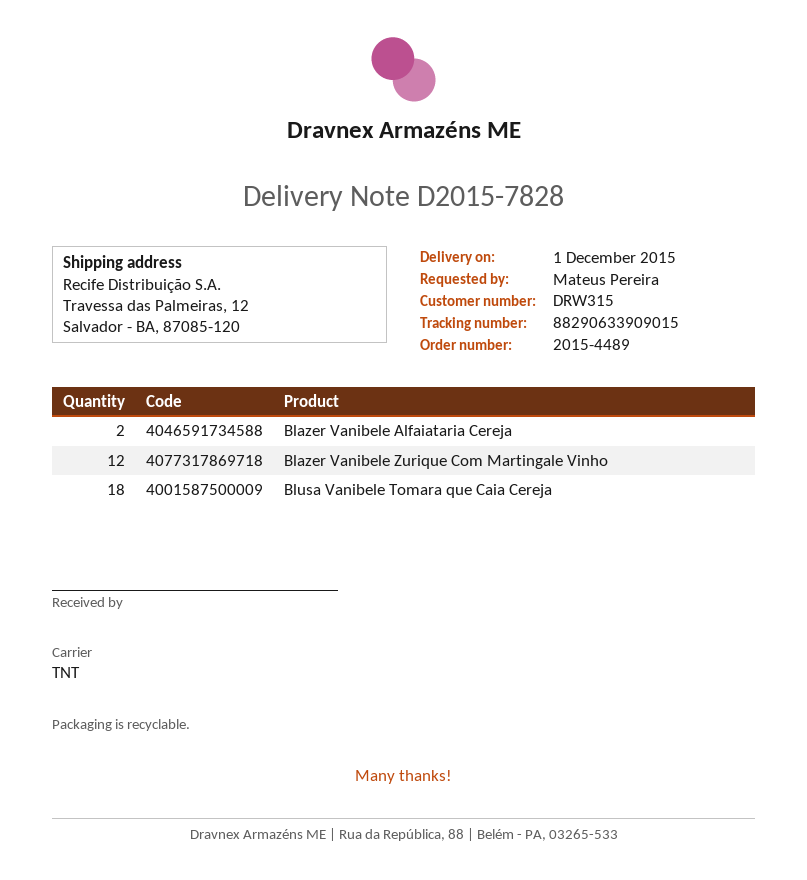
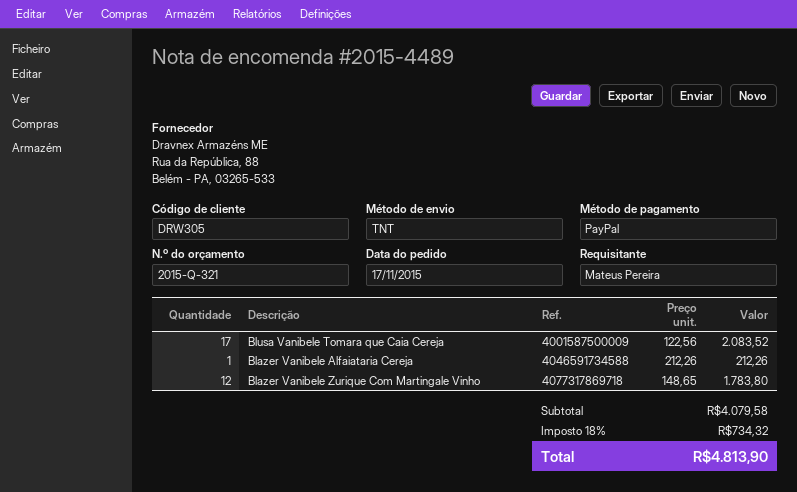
customer number: DRW315 -> DRW305
Blazer Vanibele Alfaiataria Cereja: 2 -> 1
Blusa Vanibele Tomara que Caia Cereja: 18 -> 17

